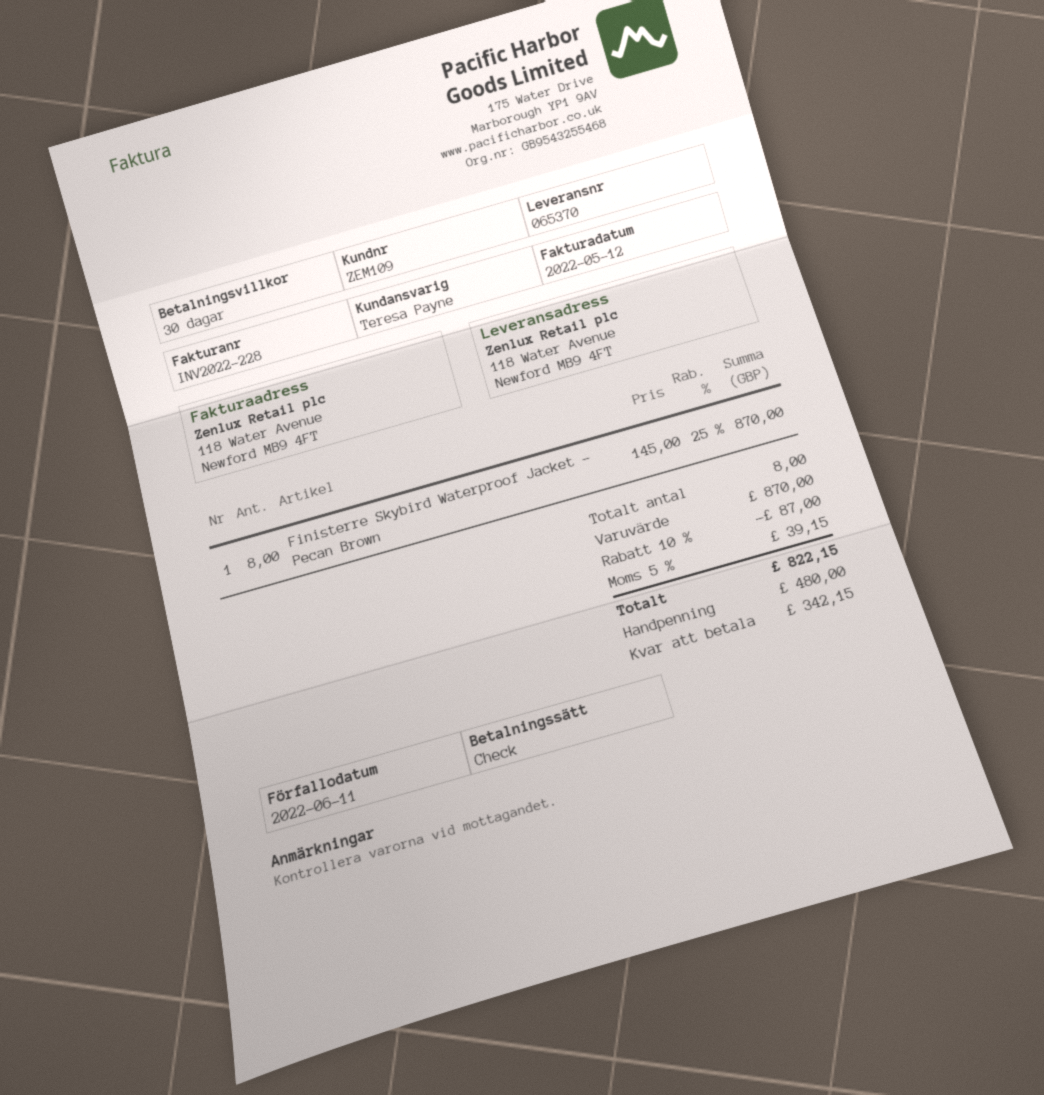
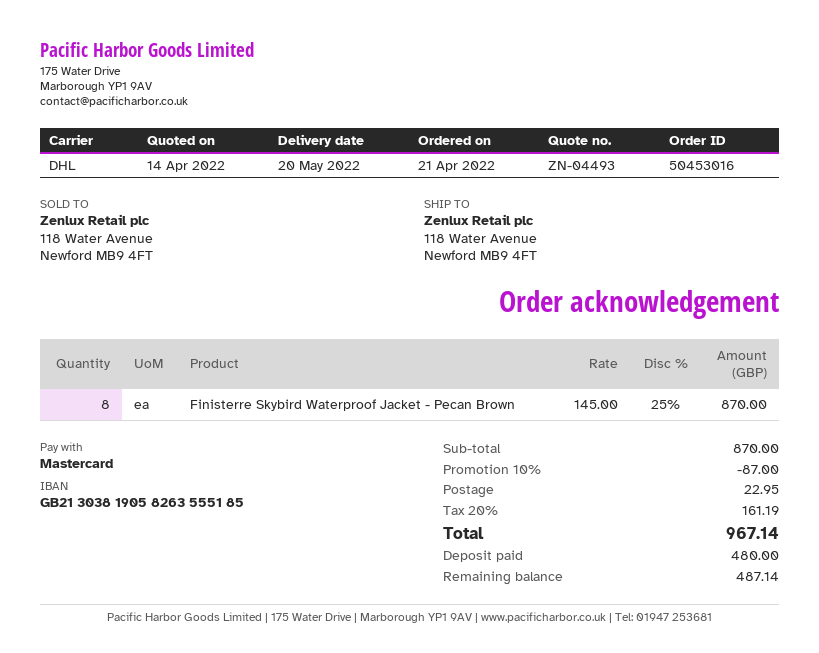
payment method: cheque -> Mastercard
shipping: none -> 22.95
tax: 5% = 39.15 -> 20% = 161.19
total: 822.15 -> 967.14
balance: 342.15 -> 487.14

